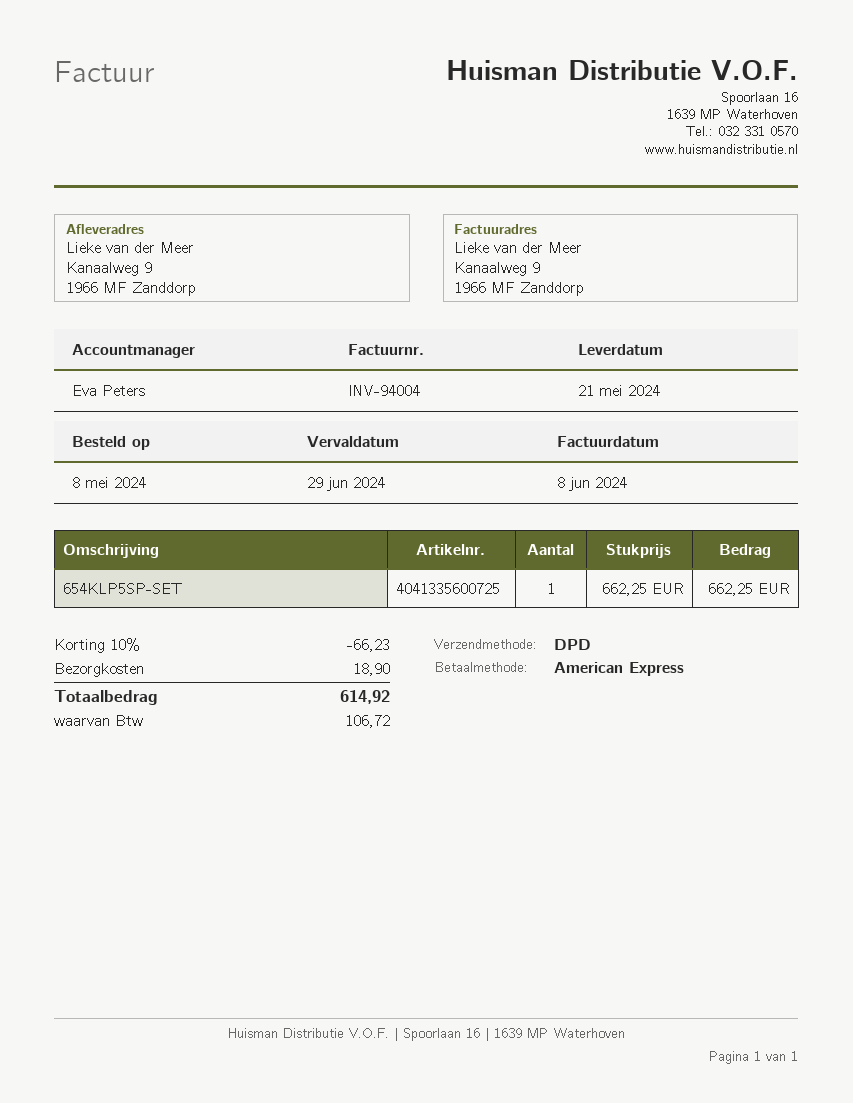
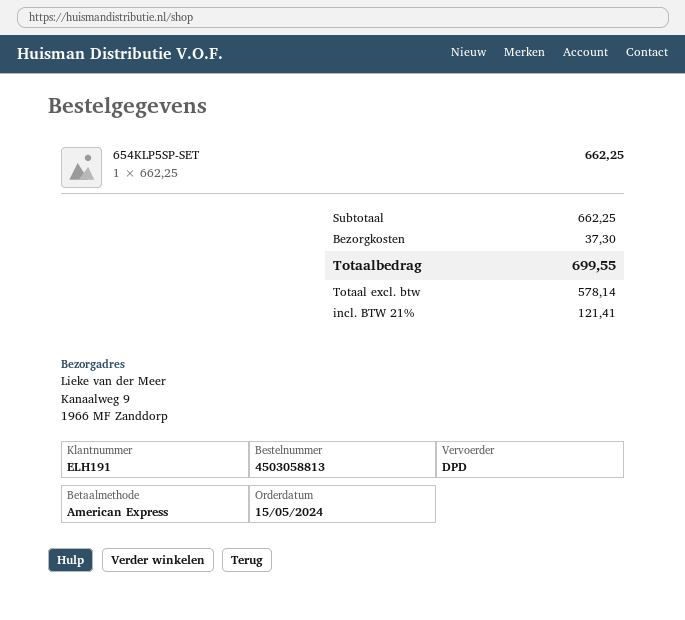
order date: 2024-05-08 -> 2024-05-15
discount: 10% = 66.23 -> none
shipping: 18.90 -> 37.30
tax: 106.72 -> 121.41
total: 614.92 -> 699.55

